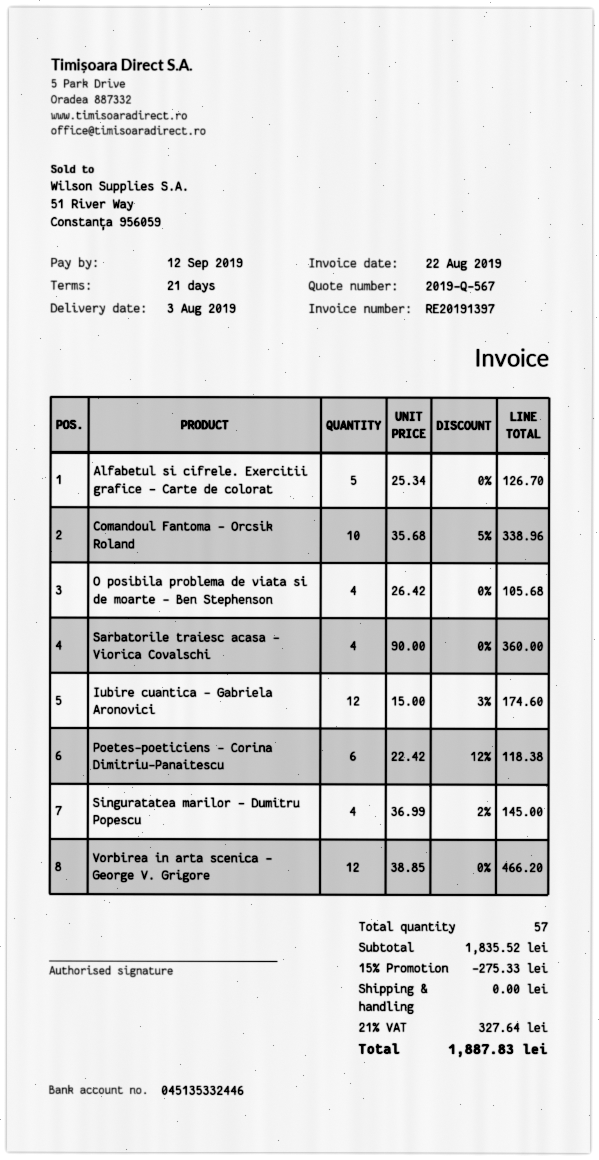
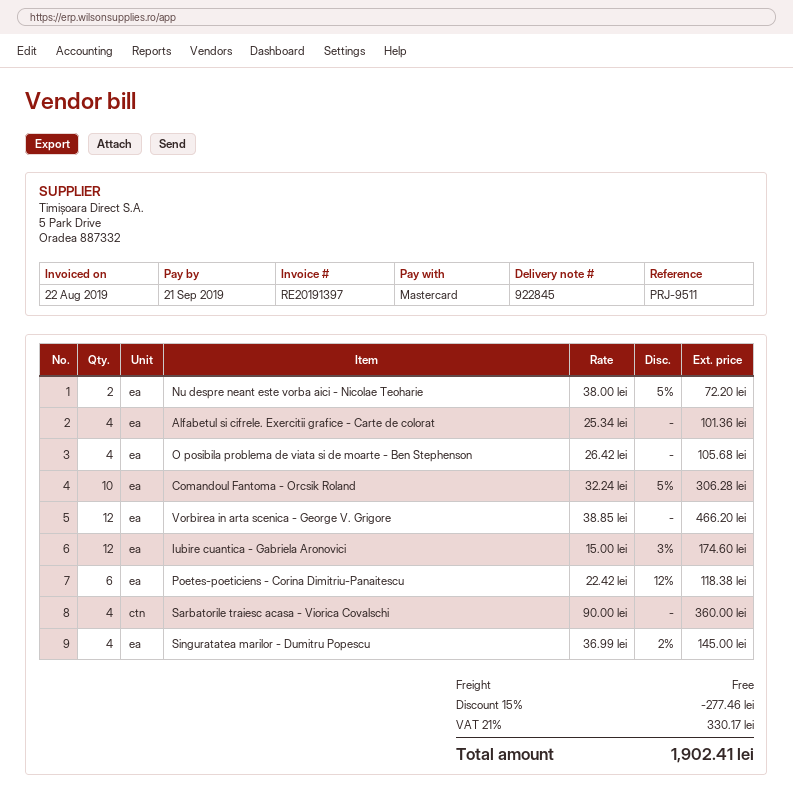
due date: 2019-09-12 -> 2019-09-21
Alfabetul si cifrele. Exercitii grafice - Carte de colorat: 5 x 25.34 = 126.70 -> 4 x 25.34 = 101.36
Comandoul Fantoma - Orcsik Roland: 10 x 35.68 - 5% = 338.96 -> 10 x 32.24 - 5% = 306.28
Nu despre neant este vorba aici - Nicolae Teoharie: none -> 2 x 38.00 - 5% = 72.20
discount: 15% = 275.33 -> 15% = 277.46
tax: 21% = 327.64 -> 21% = 330.17
total: 1887.83 -> 1902.41

